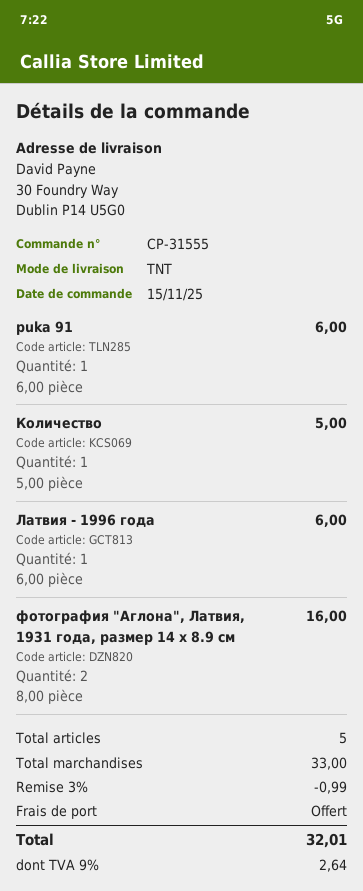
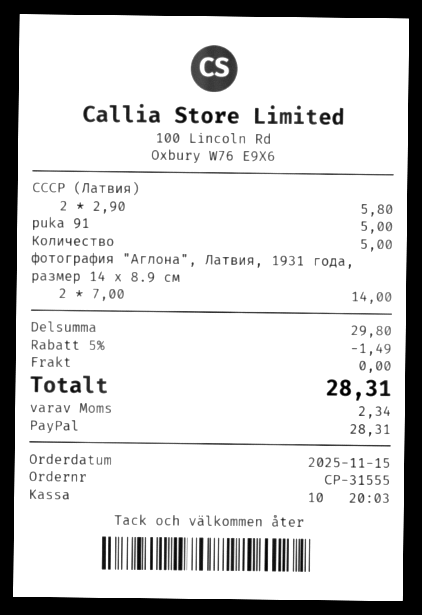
puka 91: 1 x 6.00 = 6.00 -> 1 x 5.00 = 5.00
Латвия - 1996 года: 1 x 6.00 = 6.00 -> none
фотография "Аглона", Латвия, 1931 года, размер 14 x 8.9 см: 2 x 8.00 = 16.00 -> 2 x 7.00 = 14.00
СССР (Латвия): none -> 2 x 2.90 = 5.80
subtotal: 33.00 -> 29.80
discount: 3% = 0.99 -> 5% = 1.49
tax: 2.64 -> 2.34
total: 32.01 -> 28.31

